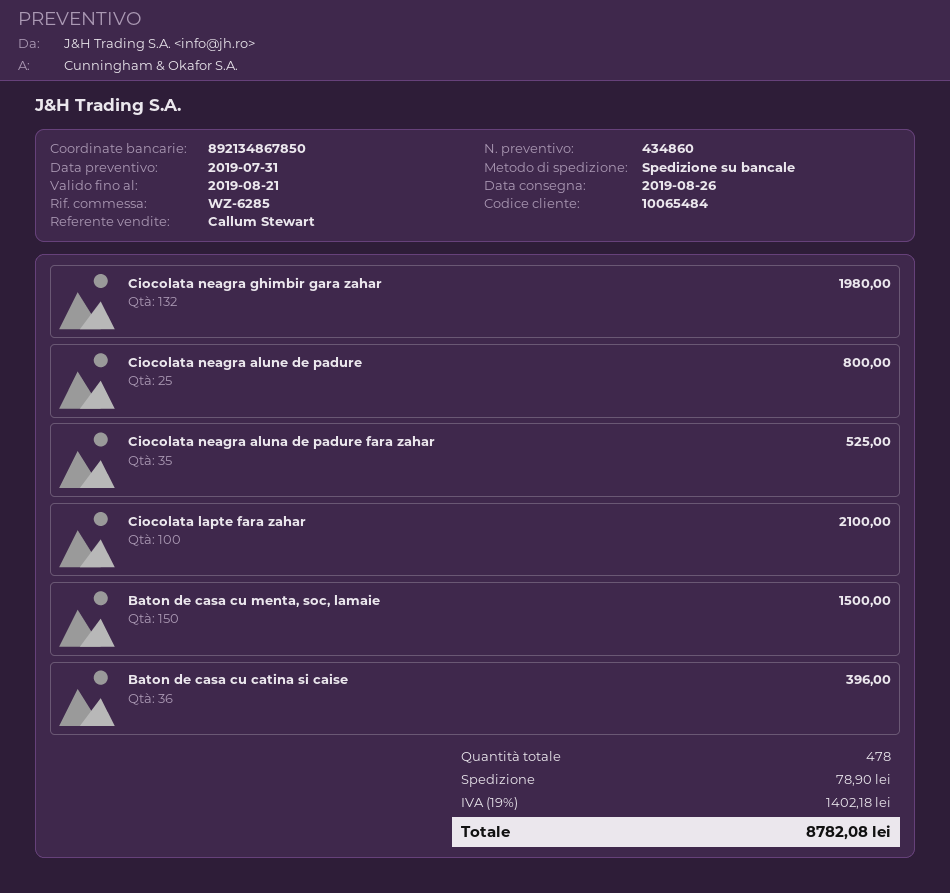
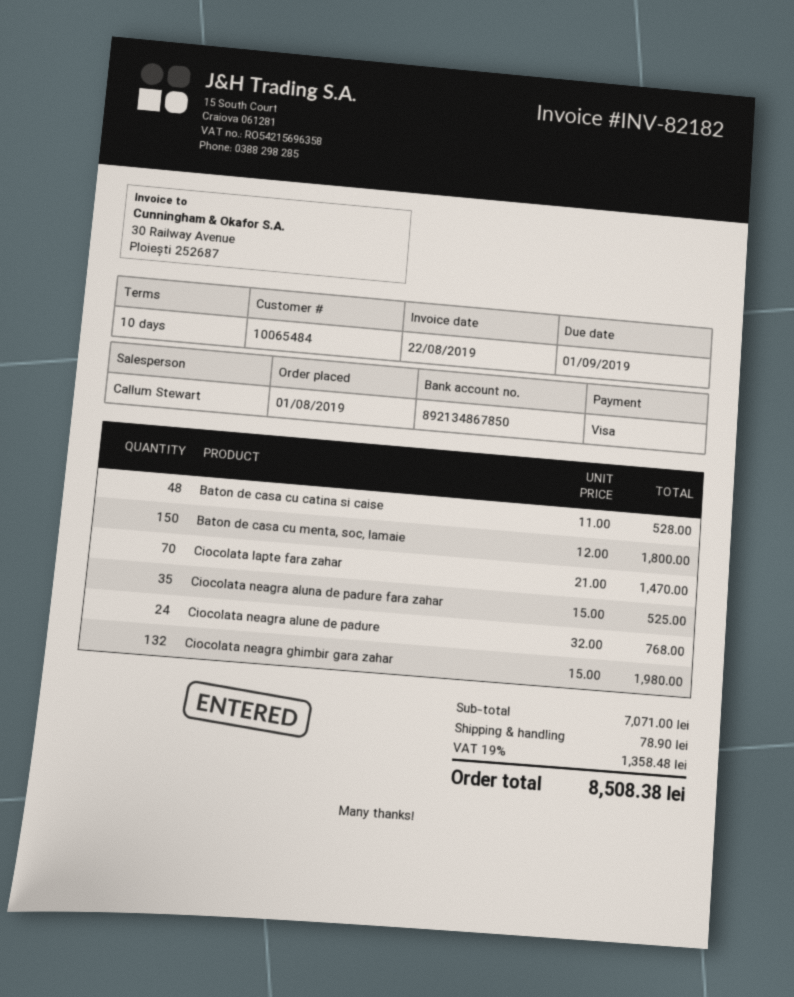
Ciocolata neagra alune de padure: 25 for 800.00 -> 24 for 768.00
Ciocolata lapte fara zahar: 100 for 2100.00 -> 70 for 1470.00
Baton de casa cu menta, soc, lamaie: 150 for 1500.00 -> 150 for 1800.00
Baton de casa cu catina si caise: 36 for 396.00 -> 48 for 528.00
tax: 19% = 1402.18 -> 19% = 1358.48
total: 8782.08 -> 8508.38

